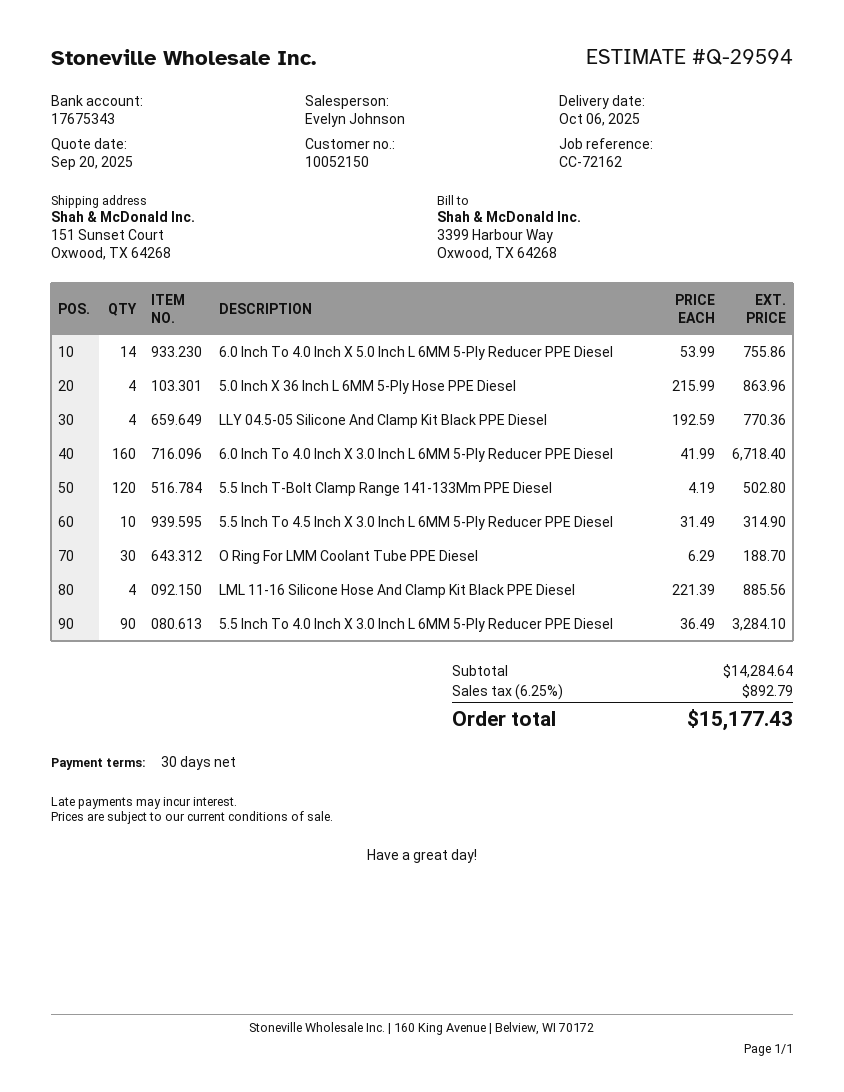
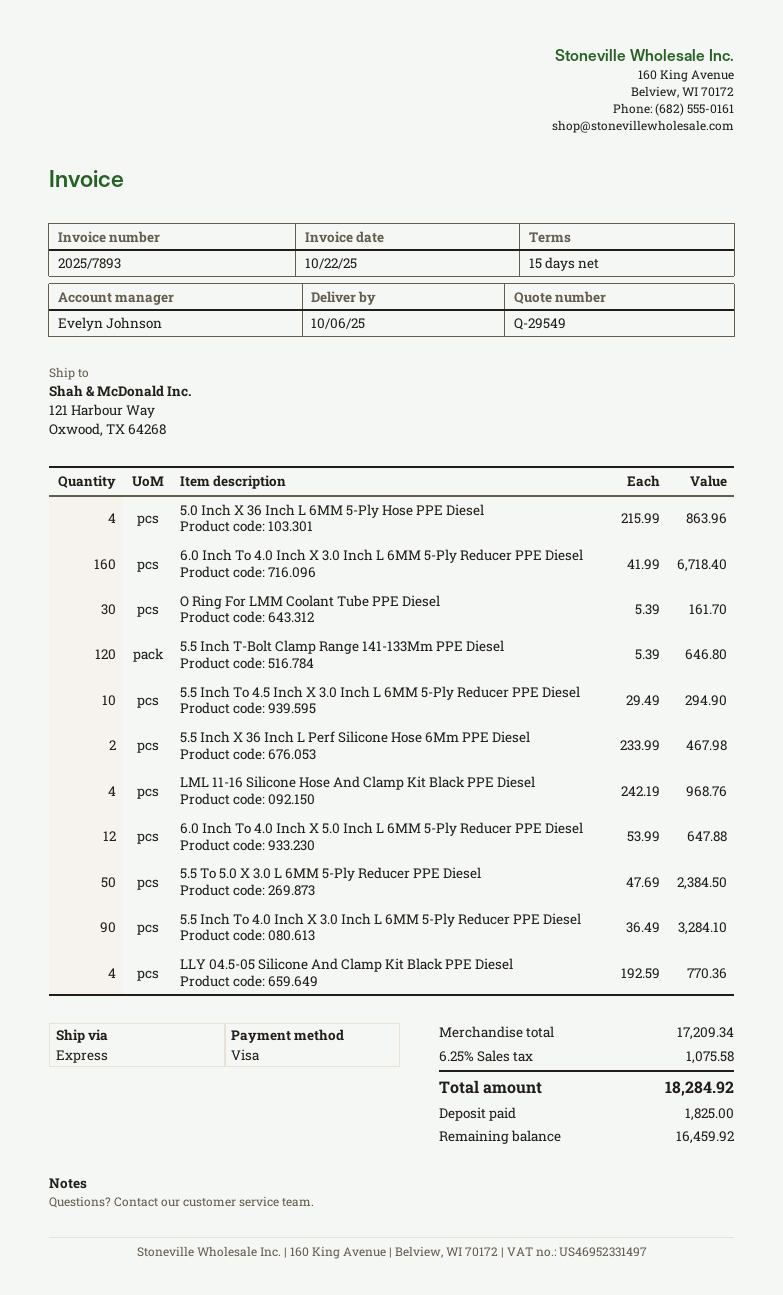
quote number: Q-29594 -> Q-29549
payment terms: 30 days -> 15 days
ship to: 151 Sunset Court, Oxwood, TX 64268 -> 121 Harbour Way, Oxwood, TX 64268
6.0 Inch To 4.0 Inch X 5.0 Inch L 6MM 5-Ply Reducer PPE Diesel: 14 x 53.99 = 755.86 -> 12 x 53.99 = 647.88
5.5 Inch T-Bolt Clamp Range 141-133Mm PPE Diesel: 120 x 4.19 = 502.80 -> 120 x 5.39 = 646.80
5.5 Inch To 4.5 Inch X 3.0 Inch L 6MM 5-Ply Reducer PPE Diesel: 10 x 31.49 = 314.90 -> 10 x 29.49 = 294.90
O Ring For LMM Coolant Tube PPE Diesel: 30 x 6.29 = 188.70 -> 30 x 5.39 = 161.70
LML 11-16 Silicone Hose And Clamp Kit Black PPE Diesel: 4 x 221.39 = 885.56 -> 4 x 242.19 = 968.76
5.5 Inch X 36 Inch L Perf Silicone Hose 6Mm PPE Diesel: none -> 2 x 233.99 = 467.98
5.5 To 5.0 X 3.0 L 6MM 5-Ply Reducer PPE Diesel: none -> 50 x 47.69 = 2384.50
subtotal: 14284.64 -> 17209.34
tax: 6.25% = 892.79 -> 6.25% = 1075.58
total: 15177.43 -> 18284.92

